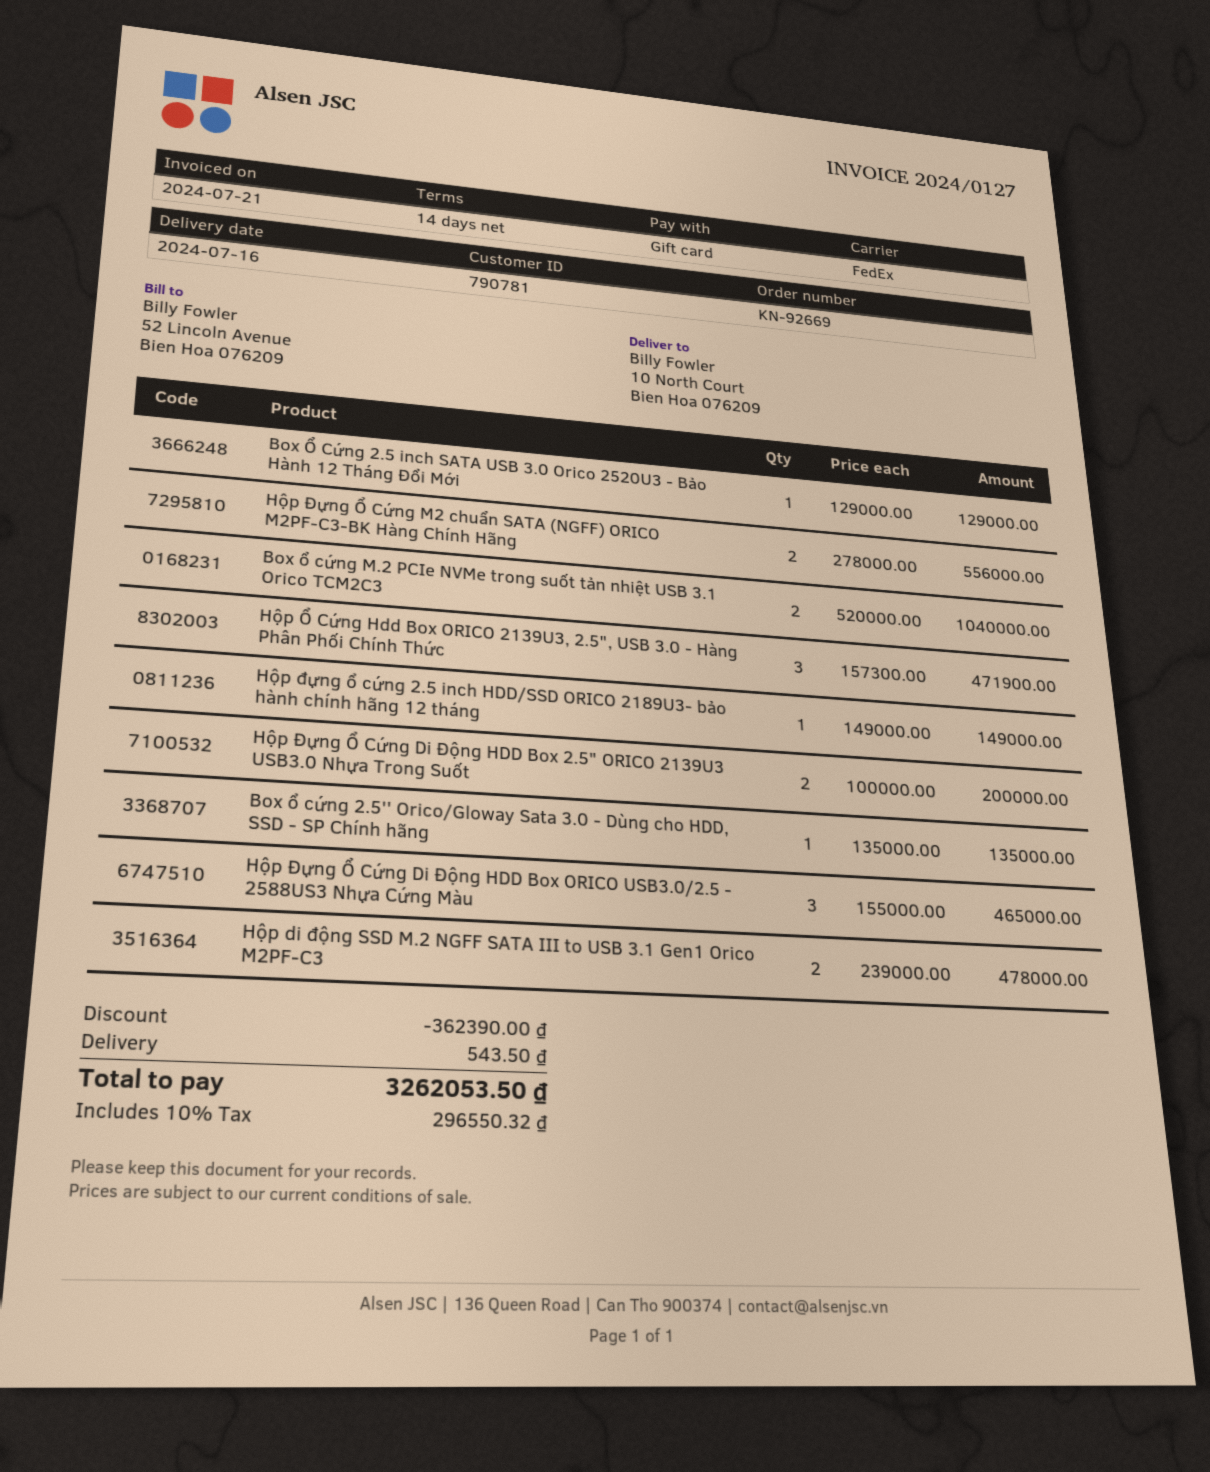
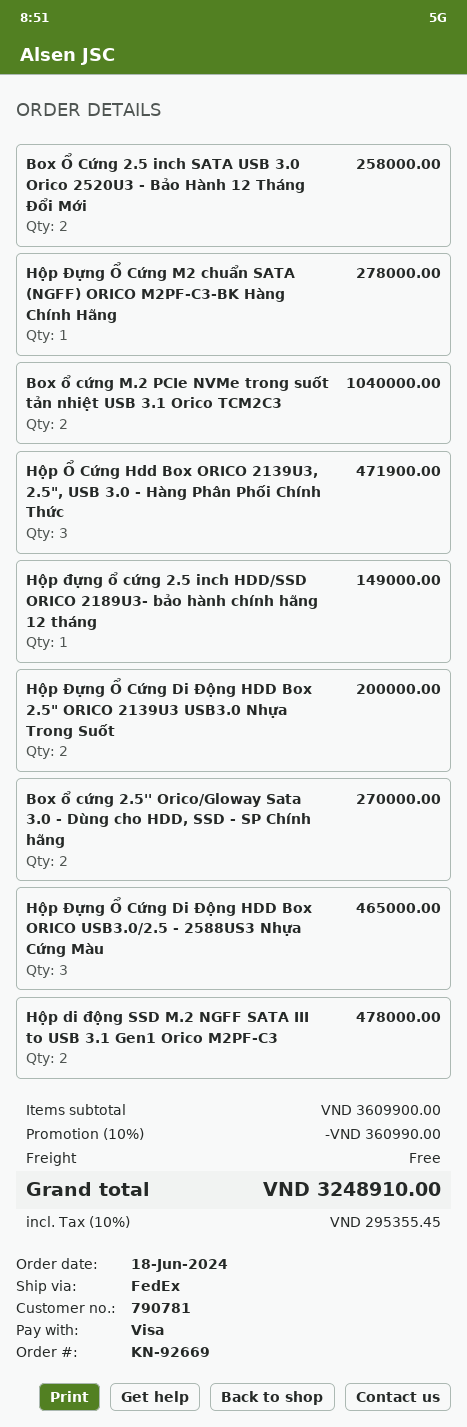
payment method: gift card -> Visa
Box Ổ Cứng 2.5 inch SATA USB 3.0 Orico 2520U3 - Bảo Hành 12 Tháng Đổi Mới: 1 for 129000.00 -> 2 for 258000.00
Hộp Đựng Ổ Cứng M2 chuẩn SATA (NGFF) ORICO M2PF-C3-BK Hàng Chính Hãng: 2 for 556000.00 -> 1 for 278000.00
Box ổ cứng 2.5'' Orico/Gloway Sata 3.0 - Dùng cho HDD, SSD - SP Chính hãng: 1 for 135000.00 -> 2 for 270000.00
discount: 362390.00 -> 360990.00
shipping: 543.50 -> 0.00
tax: 10% = 296550.32 -> 10% = 295355.45
total: 3262053.50 -> 3248910.00

